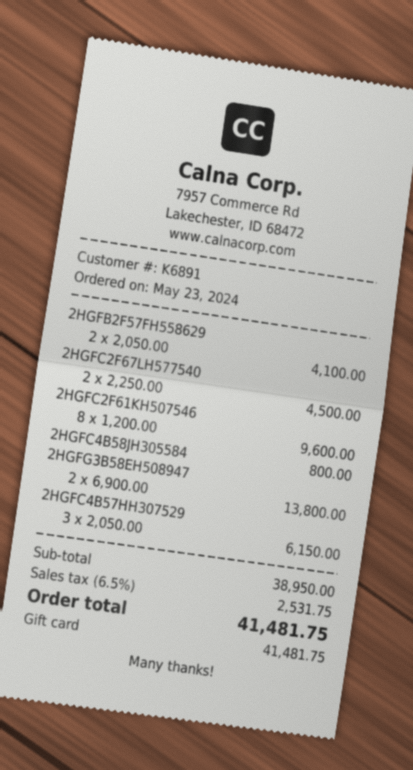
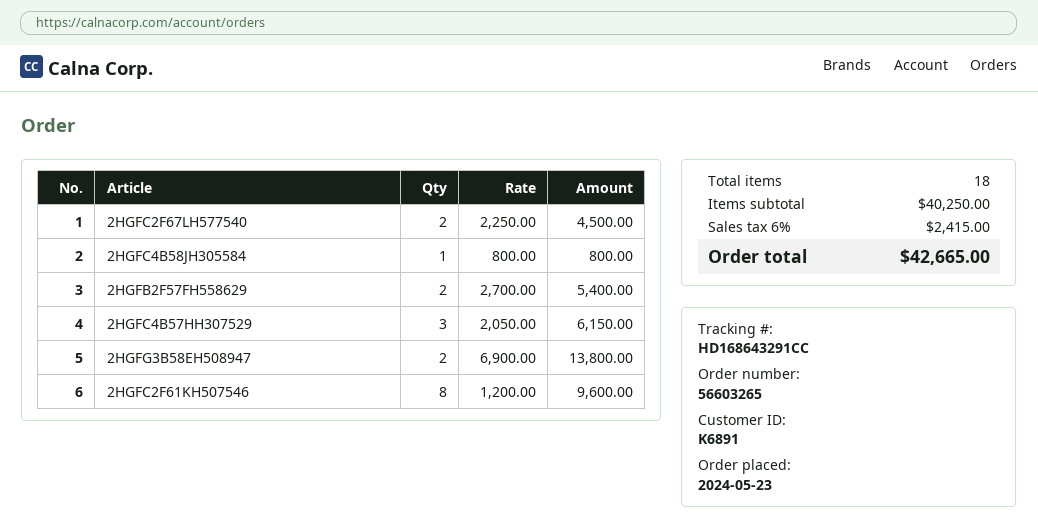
2HGFB2F57FH558629: 2 x 2050.00 = 4100.00 -> 2 x 2700.00 = 5400.00
subtotal: 38950.00 -> 40250.00
tax: 6.5% = 2531.75 -> 6% = 2415.00
total: 41481.75 -> 42665.00

